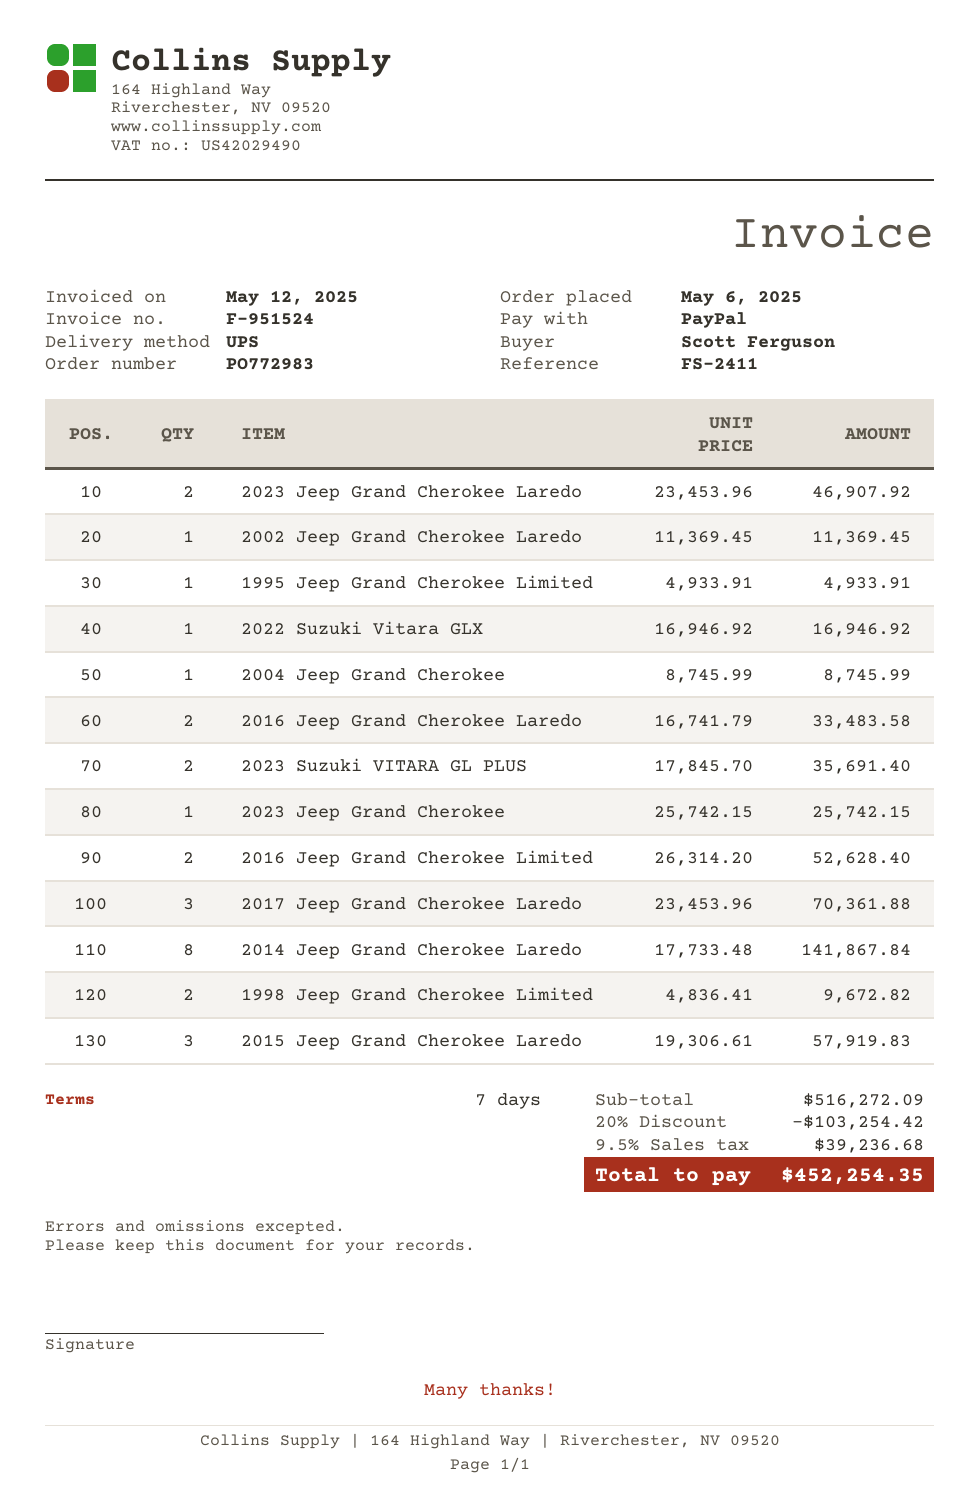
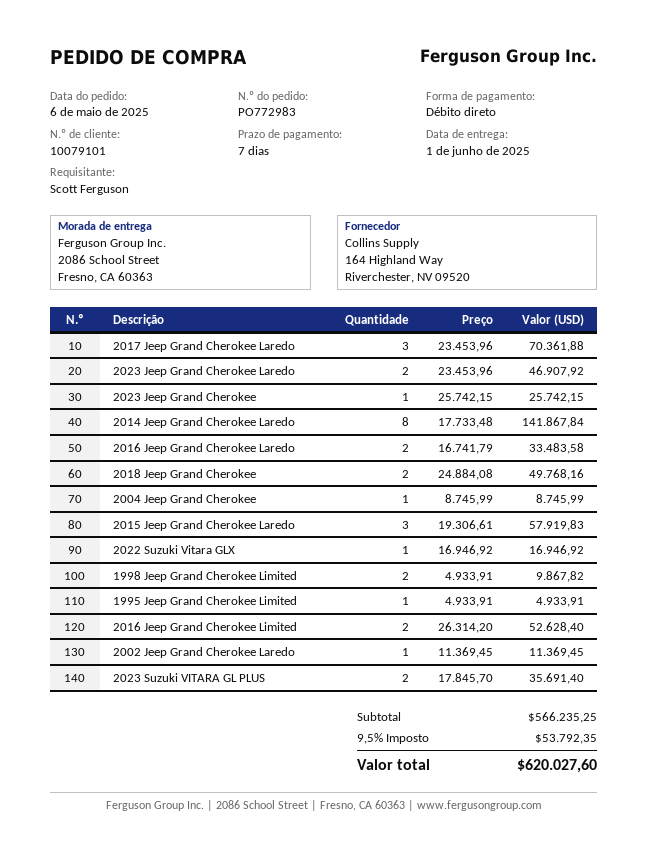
payment method: PayPal -> direct debit
1998 Jeep Grand Cherokee Limited: 2 x 4836.41 = 9672.82 -> 2 x 4933.91 = 9867.82
2018 Jeep Grand Cherokee: none -> 2 x 24884.08 = 49768.16
subtotal: 516272.09 -> 566235.25
discount: 20% = 103254.42 -> none
tax: 9.5% = 39236.68 -> 9.5% = 53792.35
total: 452254.35 -> 620027.60

